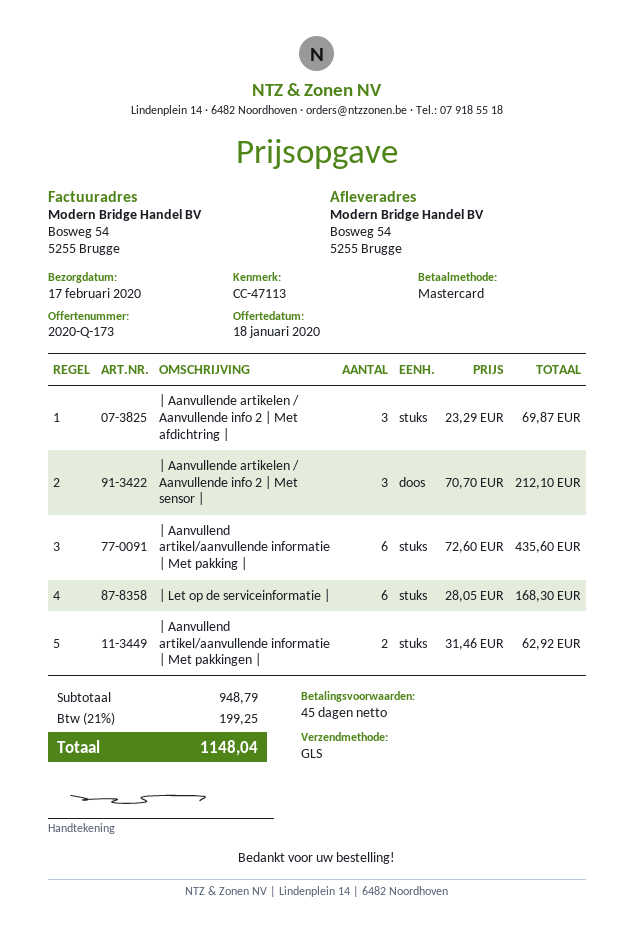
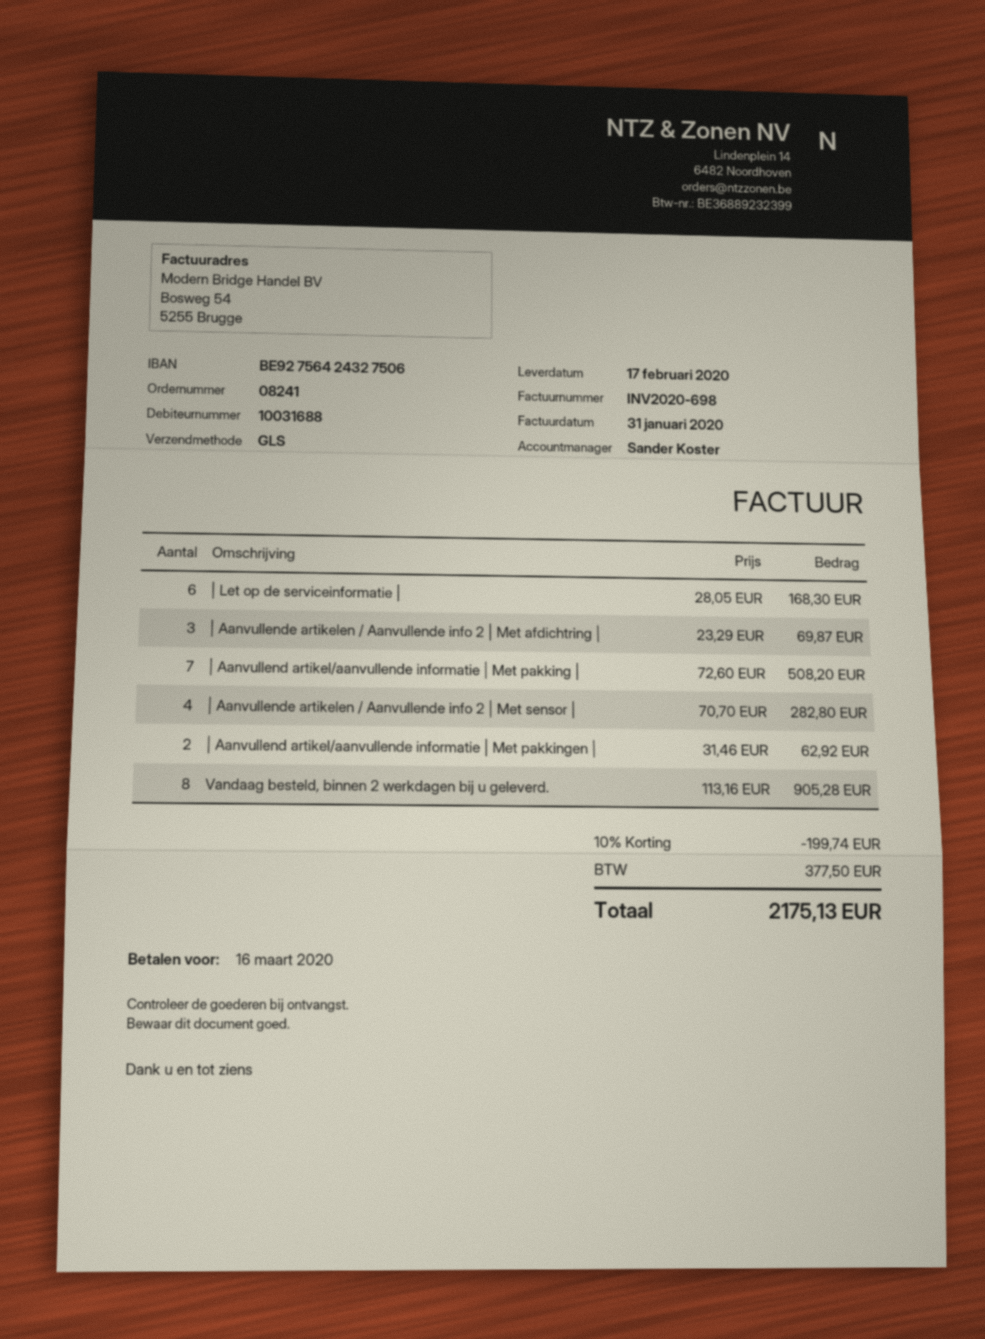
| Aanvullende artikelen / Aanvullende info 2 | Met sensor |: 3 x 70.70 = 212.10 -> 4 x 70.70 = 282.80
| Aanvullend artikel/aanvullende informatie | Met pakking |: 6 x 72.60 = 435.60 -> 7 x 72.60 = 508.20
Vandaag besteld, binnen 2 werkdagen bij u geleverd.: none -> 8 x 113.16 = 905.28
discount: none -> 10% = 199.74
tax: 199.25 -> 377.50
total: 1148.04 -> 2175.13

